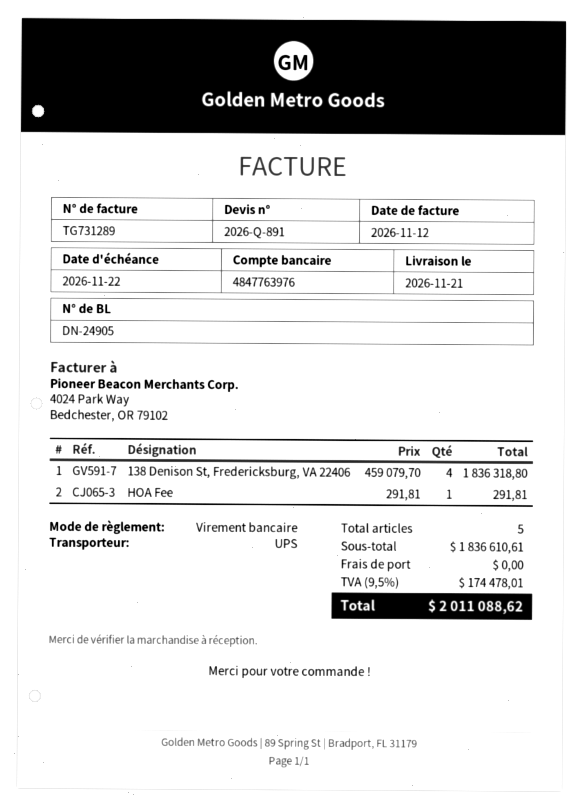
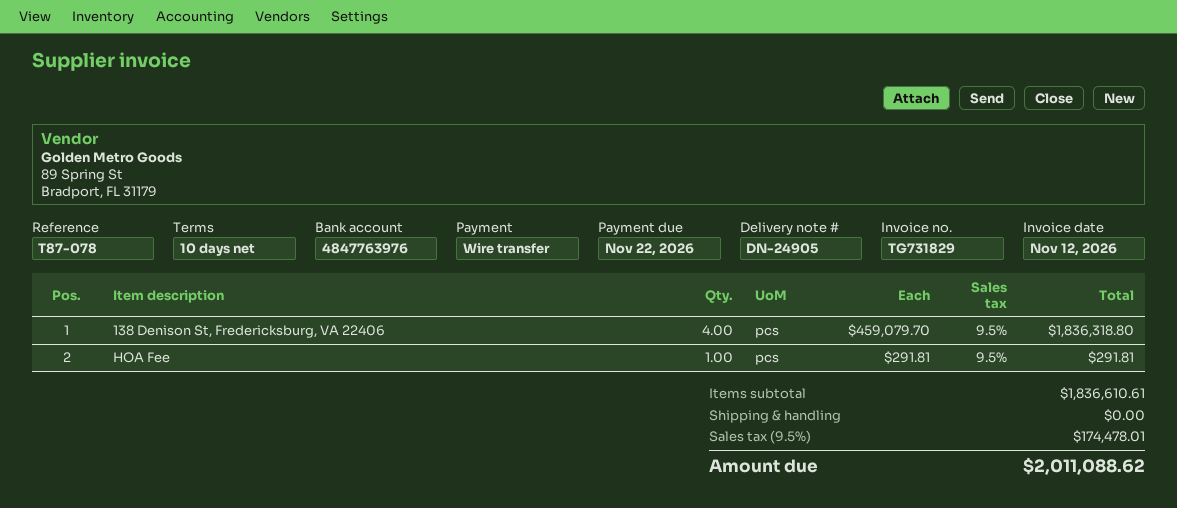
invoice number: TG731289 -> TG731829

